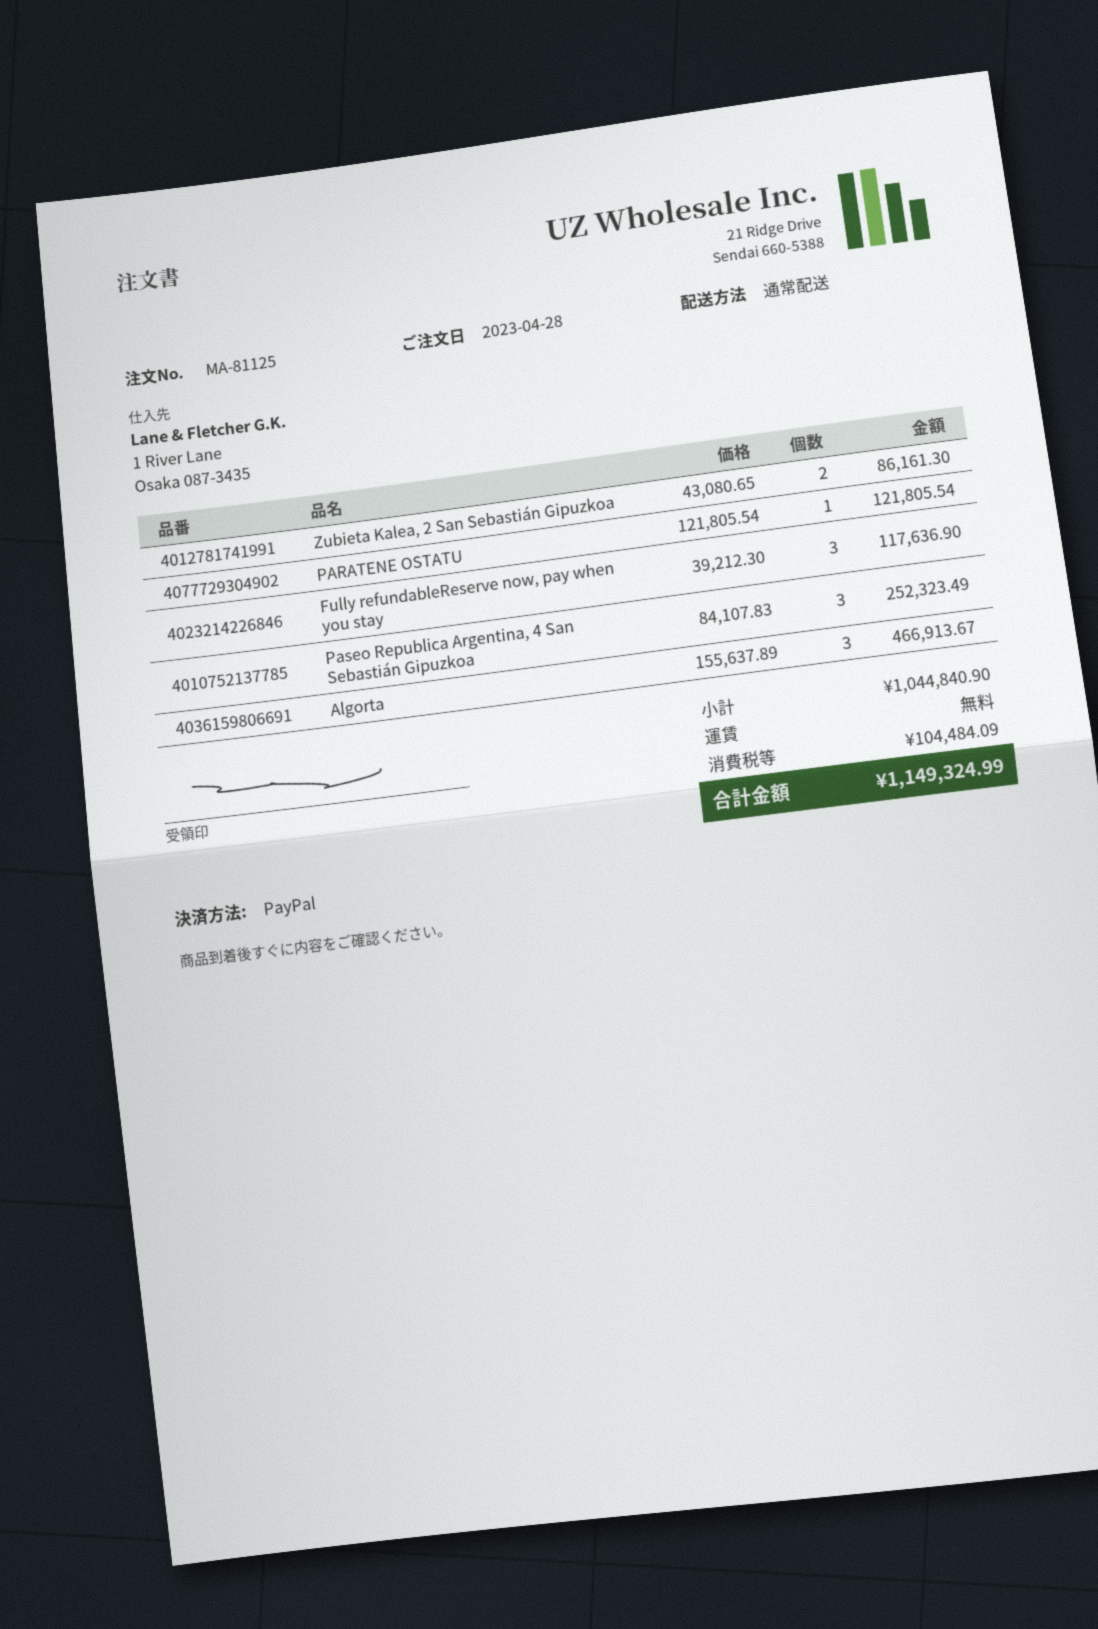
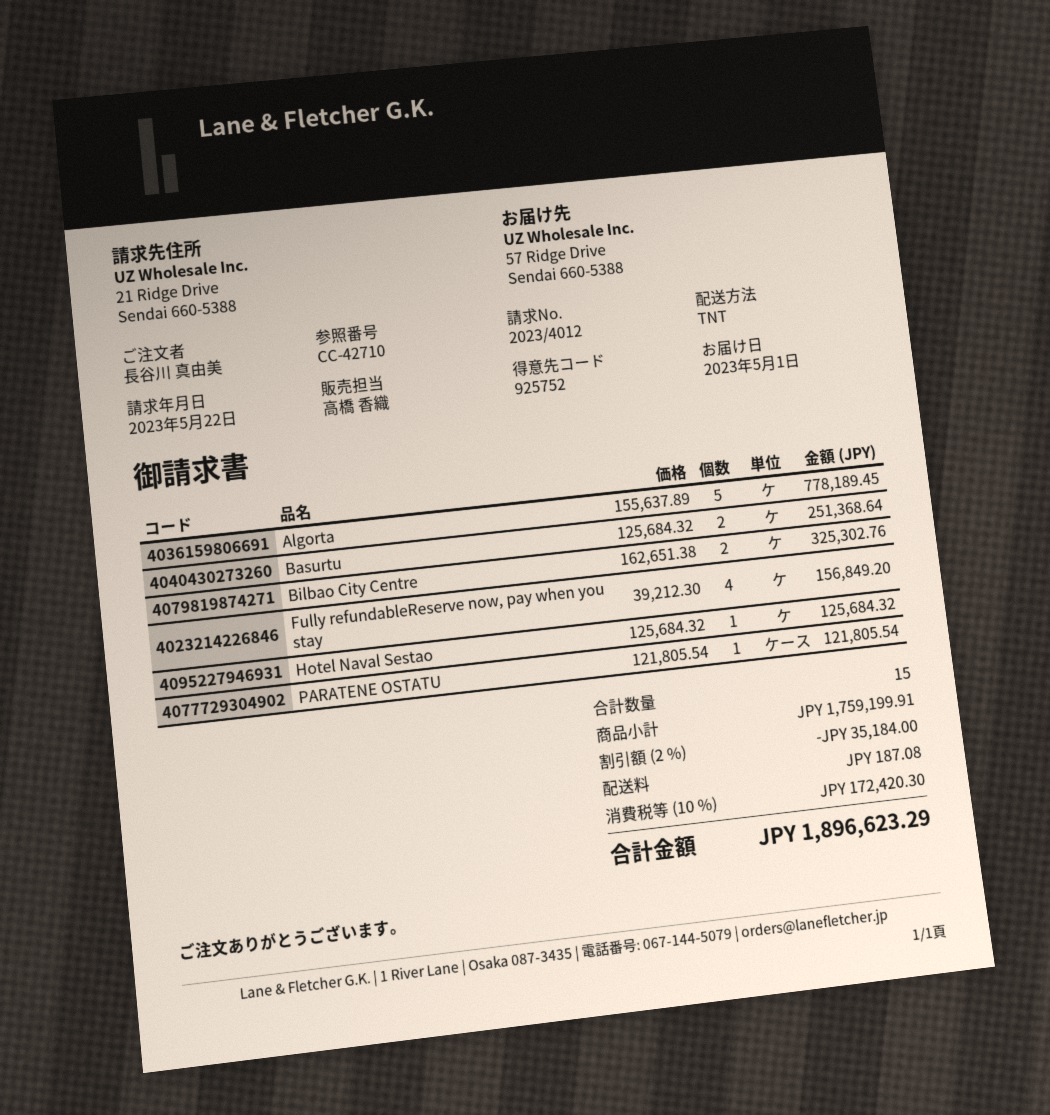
shipping method: standard -> TNT
Zubieta Kalea, 2 San Sebastián Gipuzkoa: 2 x 43080.65 = 86161.30 -> none
Fully refundableReserve now, pay when you stay: 3 x 39212.30 = 117636.90 -> 4 x 39212.30 = 156849.20
Paseo Republica Argentina, 4 San Sebastián Gipuzkoa: 3 x 84107.83 = 252323.49 -> none
Algorta: 3 x 155637.89 = 466913.67 -> 5 x 155637.89 = 778189.45
Basurtu: none -> 2 x 125684.32 = 251368.64
Bilbao City Centre: none -> 2 x 162651.38 = 325302.76
Hotel Naval Sestao: none -> 1 x 125684.32 = 125684.32
subtotal: 1044840.90 -> 1759199.91
discount: none -> 2% = 35184.00
shipping: 0.00 -> 187.08
tax: 104484.09 -> 172420.30
total: 1149324.99 -> 1896623.29

